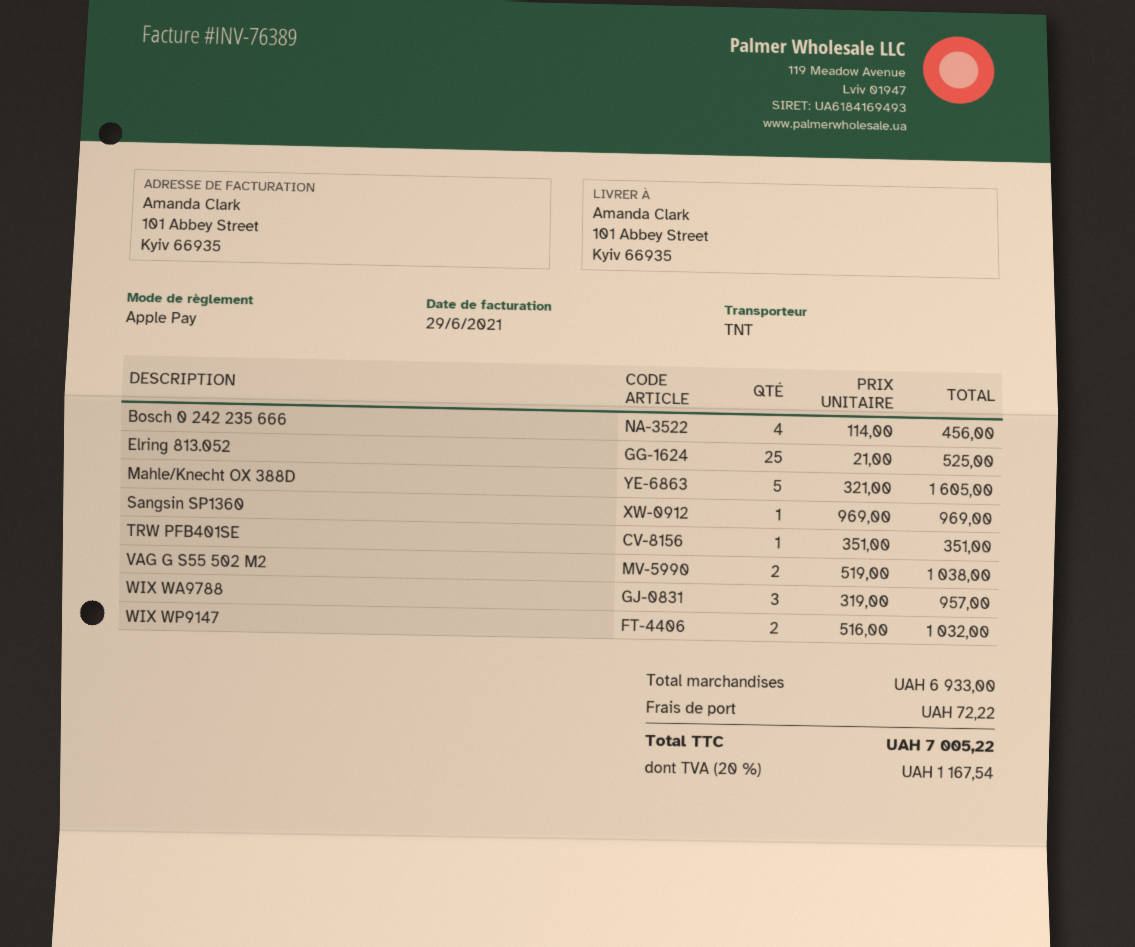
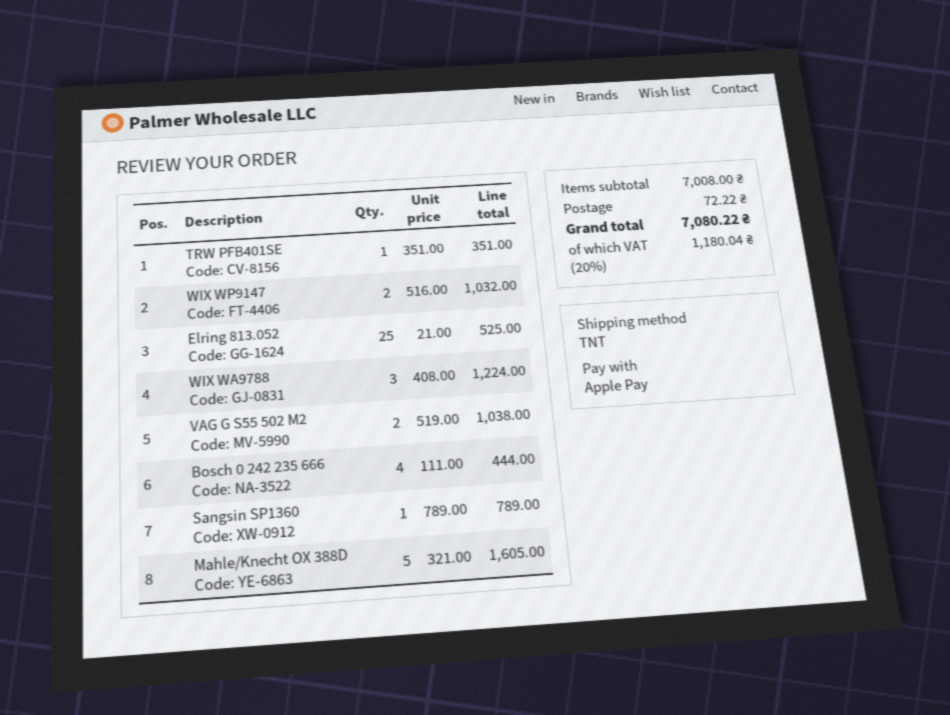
Bosch 0 242 235 666: 4 x 114.00 = 456.00 -> 4 x 111.00 = 444.00
Sangsin SP1360: 1 x 969.00 = 969.00 -> 1 x 789.00 = 789.00
WIX WA9788: 3 x 319.00 = 957.00 -> 3 x 408.00 = 1224.00
subtotal: 6933.00 -> 7008.00
tax: 20% = 1167.54 -> 20% = 1180.04
total: 7005.22 -> 7080.22

